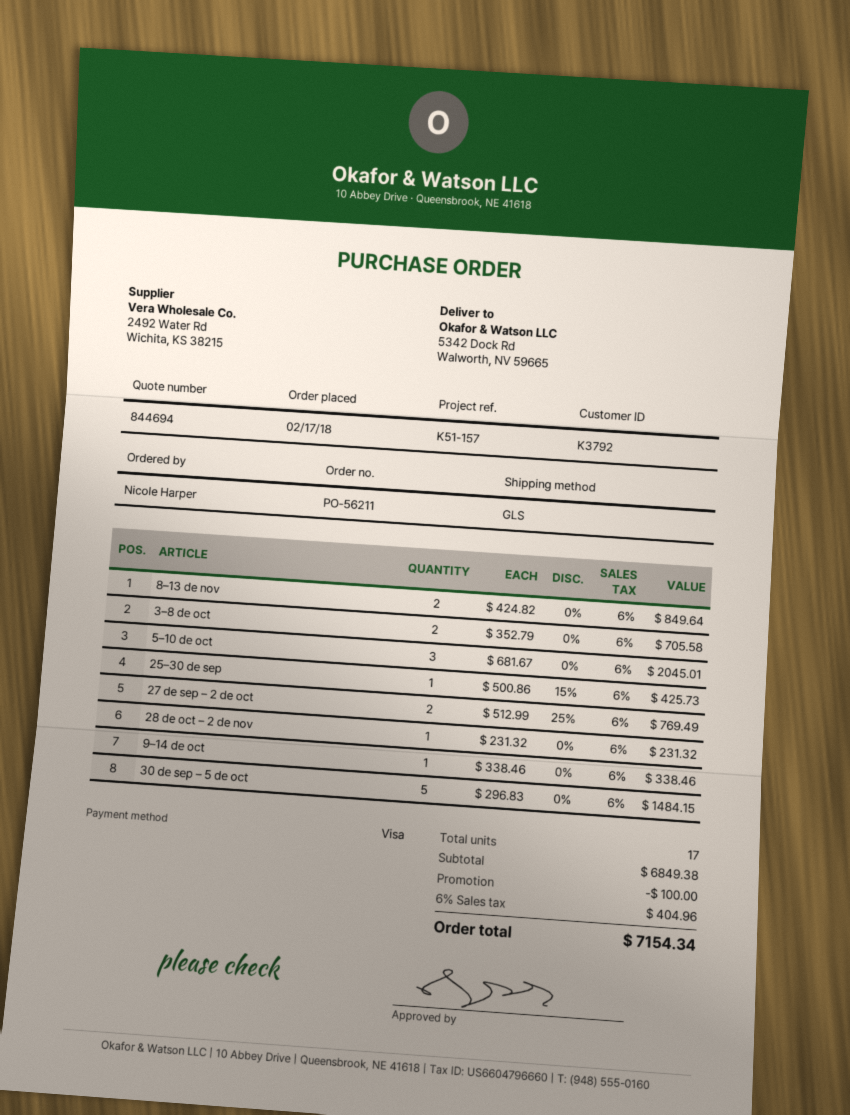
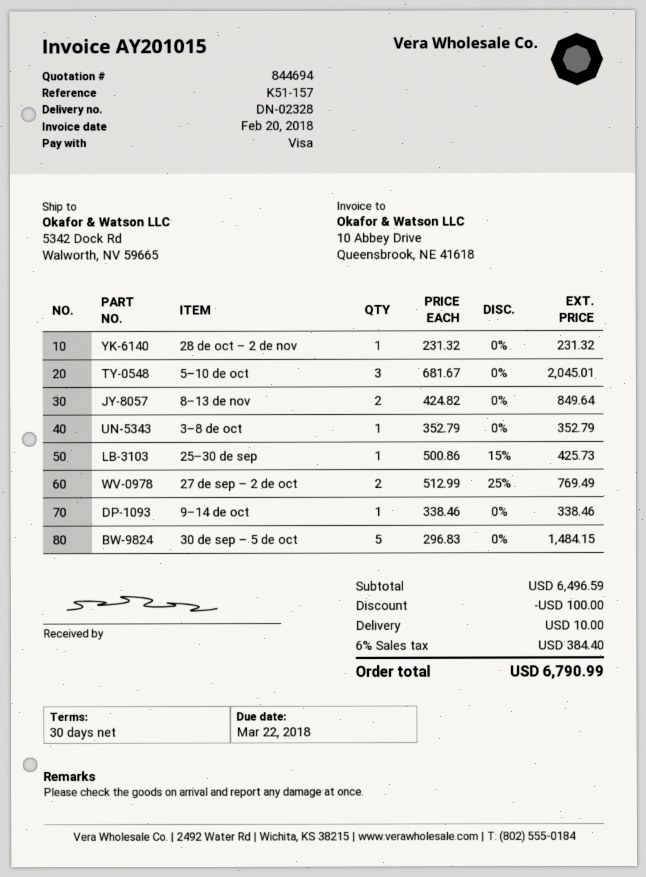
3–8 de oct: 2 x 352.79 = 705.58 -> 1 x 352.79 = 352.79
subtotal: 6849.38 -> 6496.59
shipping: none -> 10.00
tax: 6% = 404.96 -> 6% = 384.40
total: 7154.34 -> 6790.99

